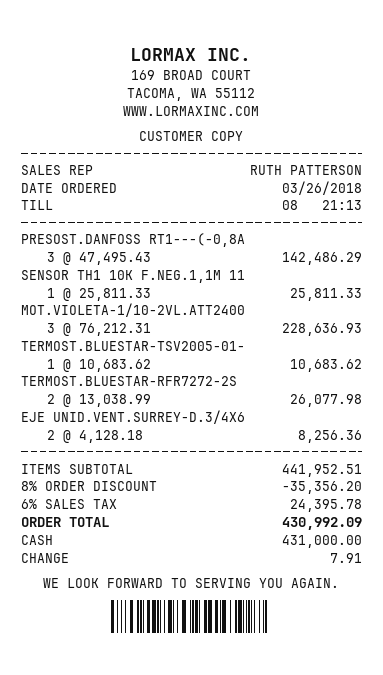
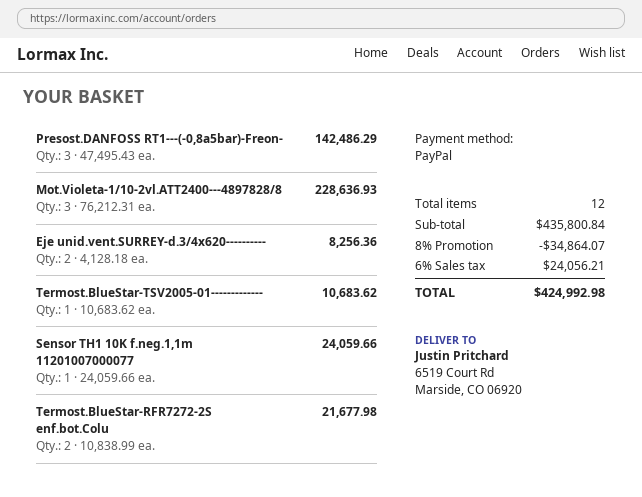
payment method: cash -> PayPal
SENSOR TH1 10K F.NEG.1,1M 11: 1 x 25811.33 = 25811.33 -> 1 x 24059.66 = 24059.66
TERMOST.BLUESTAR-RFR7272-2S: 2 x 13038.99 = 26077.98 -> 2 x 10838.99 = 21677.98
subtotal: 441952.51 -> 435800.84
discount: 8% = 35356.20 -> 8% = 34864.07
tax: 6% = 24395.78 -> 6% = 24056.21
total: 430992.09 -> 424992.98

